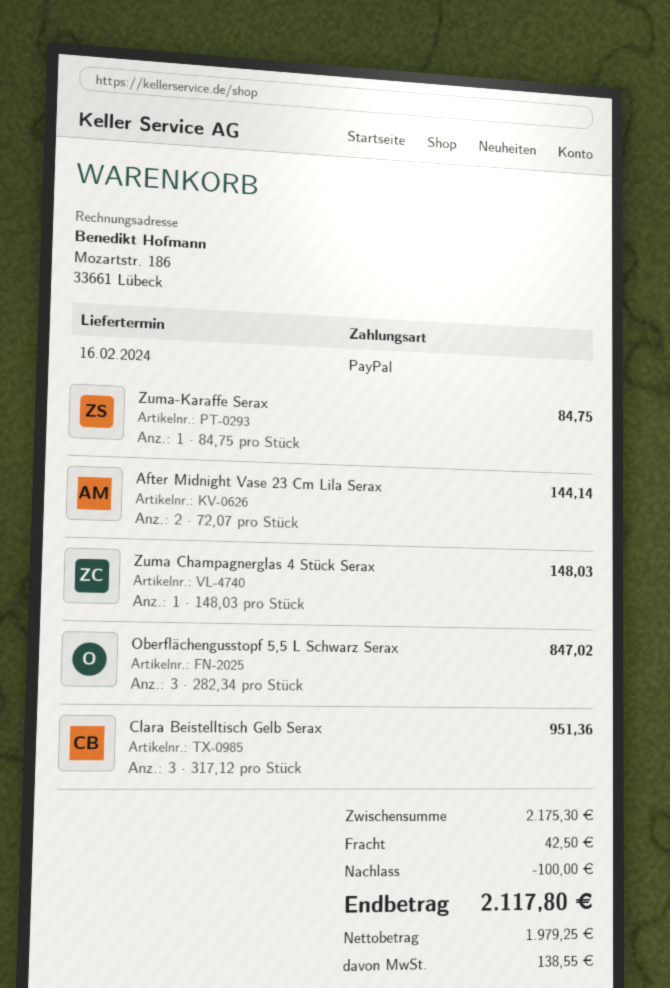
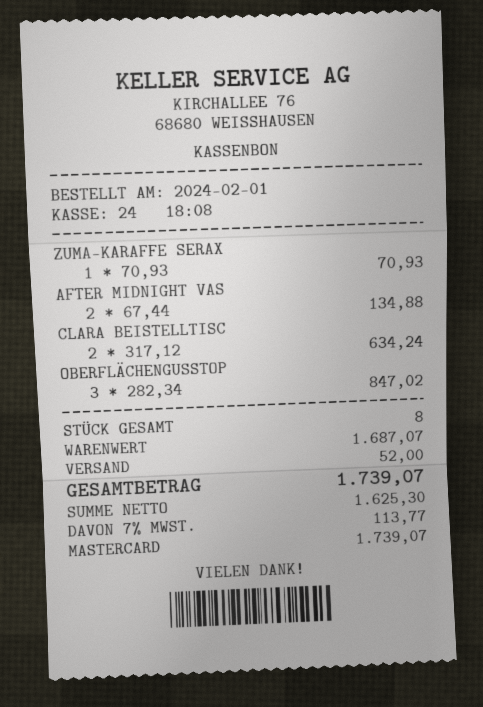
payment method: PayPal -> Mastercard
Zuma-Karaffe Serax: 1 x 84.75 = 84.75 -> 1 x 70.93 = 70.93
After Midnight Vase 23 Cm Lila Serax: 2 x 72.07 = 144.14 -> 2 x 67.44 = 134.88
Zuma Champagnerglas 4 Stück Serax: 1 x 148.03 = 148.03 -> none
Clara Beistelltisch Gelb Serax: 3 x 317.12 = 951.36 -> 2 x 317.12 = 634.24
subtotal: 2175.30 -> 1687.07
discount: 100.00 -> none
shipping: 42.50 -> 52.00
net: 1979.25 -> 1625.30
tax: 138.55 -> 113.77
total: 2117.80 -> 1739.07

